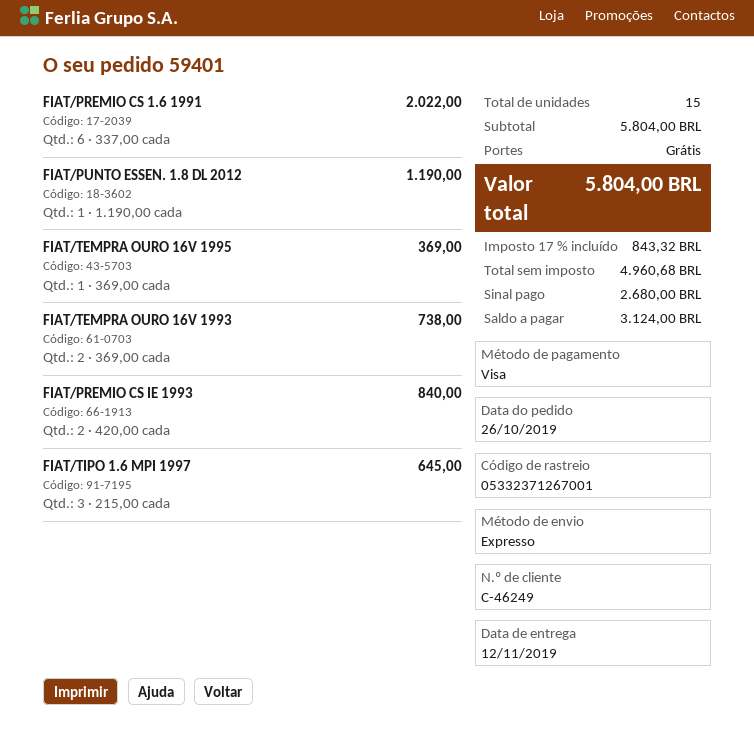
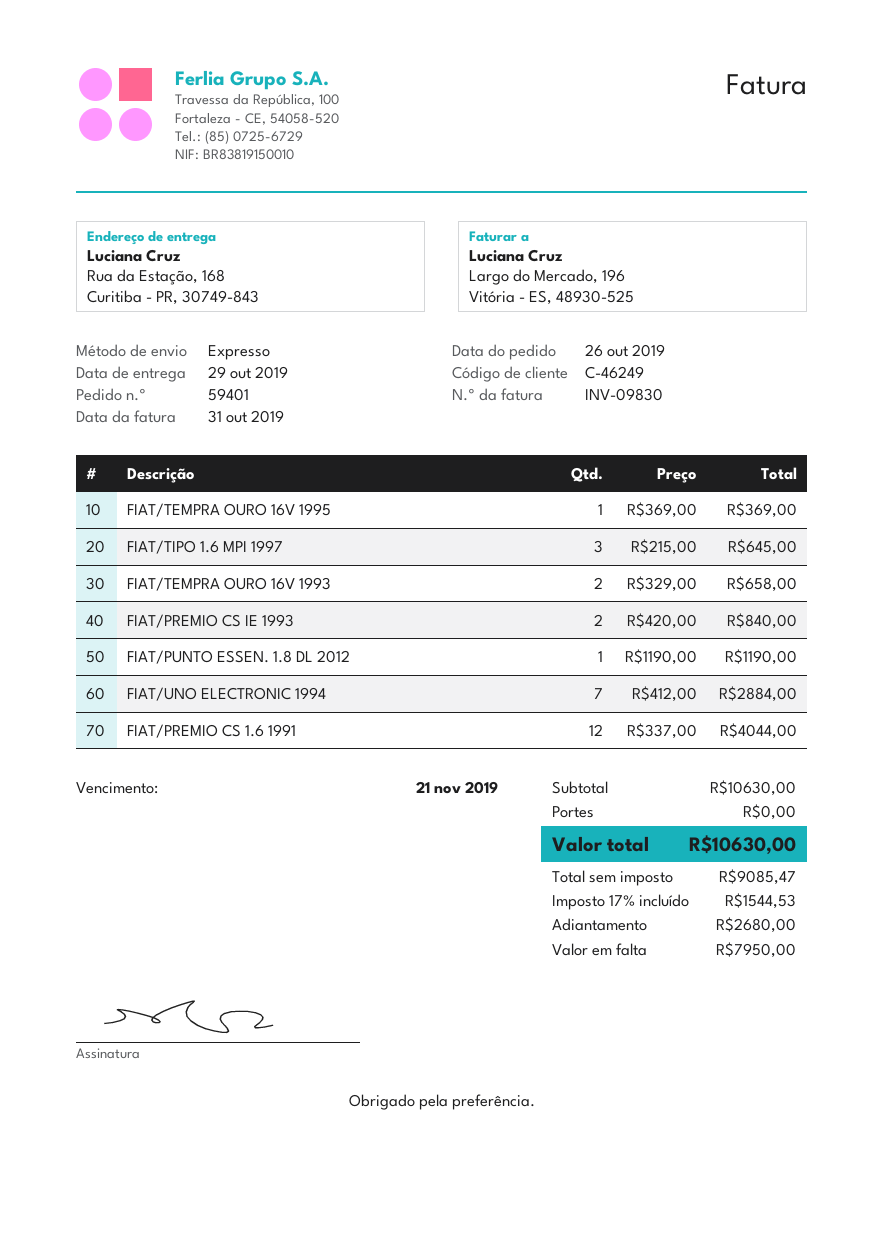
delivery date: 2019-11-12 -> 2019-10-29
FIAT/PREMIO CS 1.6 1991: 6 x 337.00 = 2022.00 -> 12 x 337.00 = 4044.00
FIAT/TEMPRA OURO 16V 1993: 2 x 369.00 = 738.00 -> 2 x 329.00 = 658.00
FIAT/UNO ELECTRONIC 1994: none -> 7 x 412.00 = 2884.00
subtotal: 5804.00 -> 10630.00
net: 4960.68 -> 9085.47
tax: 17% = 843.32 -> 17% = 1544.53
total: 5804.00 -> 10630.00
balance: 3124.00 -> 7950.00

